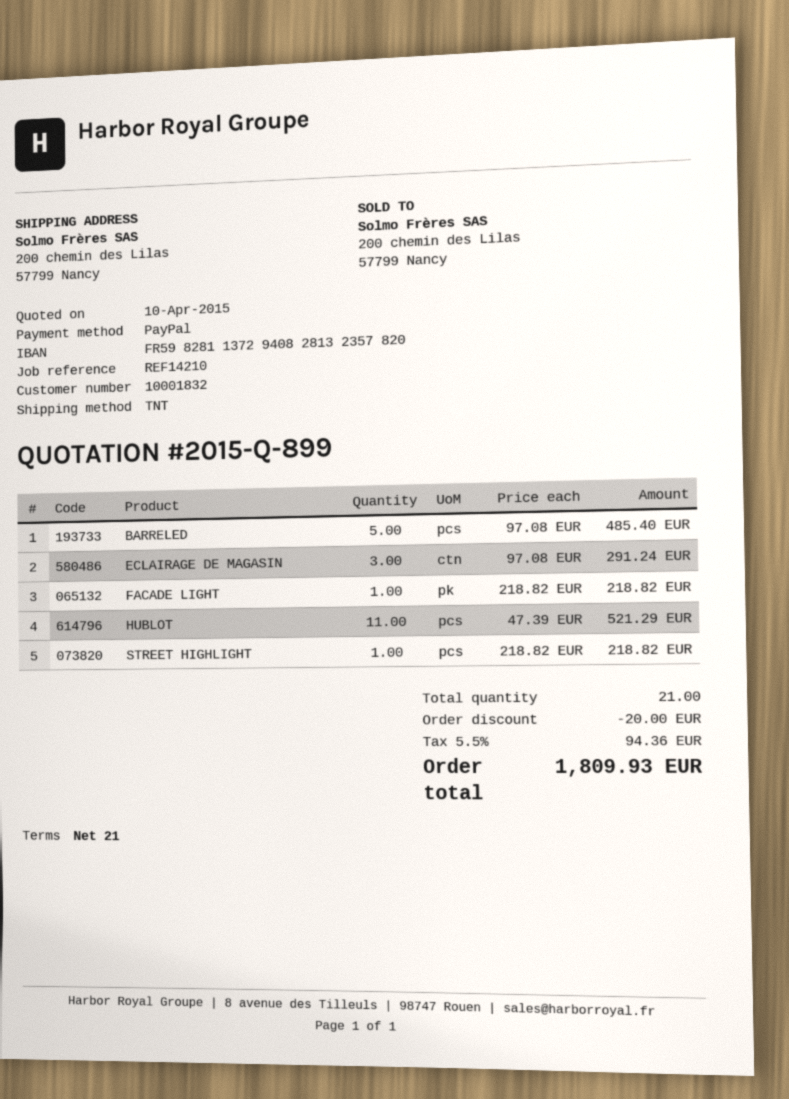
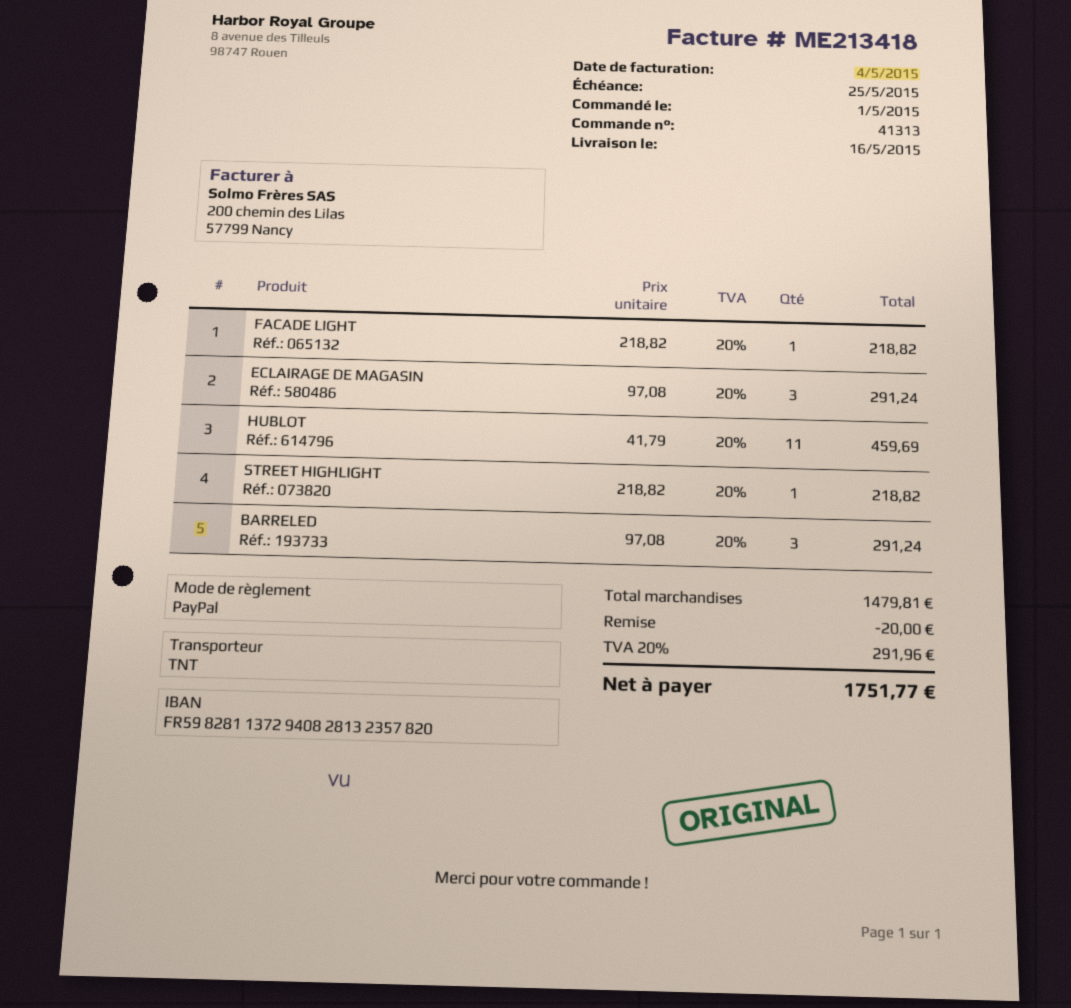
BARRELED: 5 x 97.08 = 485.40 -> 3 x 97.08 = 291.24
HUBLOT: 11 x 47.39 = 521.29 -> 11 x 41.79 = 459.69
tax: 5.5% = 94.36 -> 20% = 291.96
total: 1809.93 -> 1751.77

